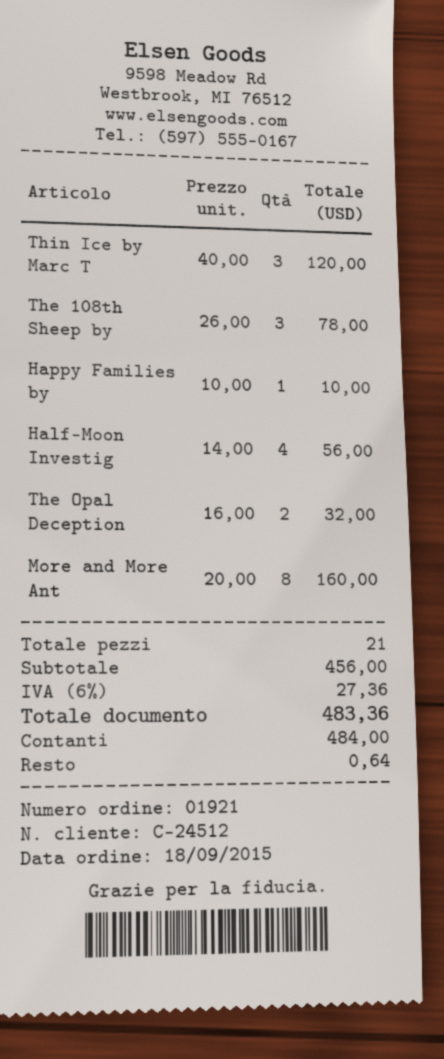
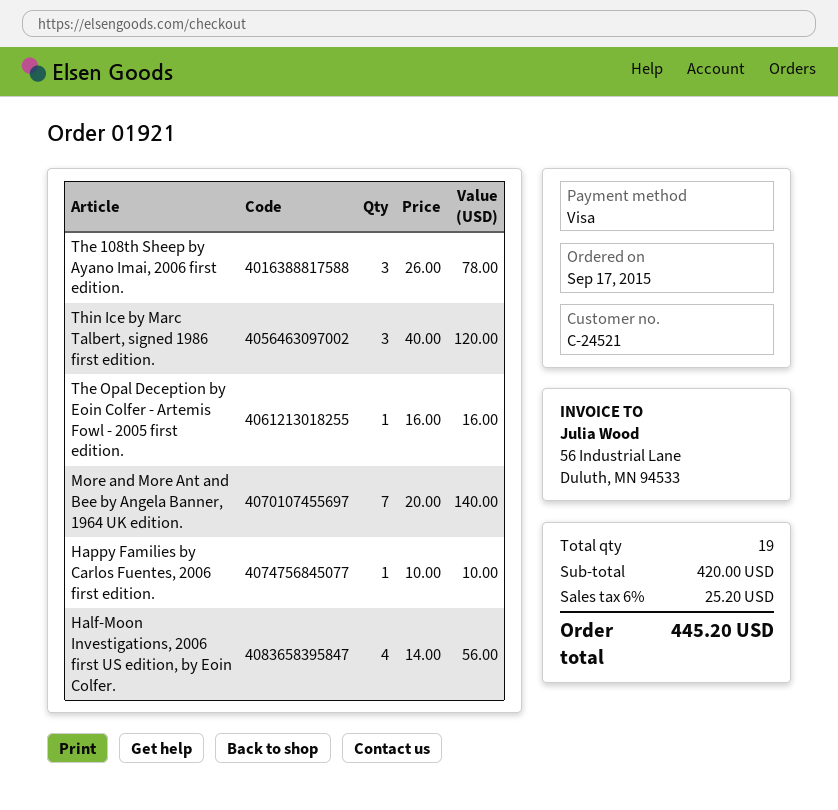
order date: 2015-09-18 -> 2015-09-17
customer number: C-24512 -> C-24521
payment method: cash -> Visa
The Opal Deception: 2 x 16.00 = 32.00 -> 1 x 16.00 = 16.00
More and More Ant: 8 x 20.00 = 160.00 -> 7 x 20.00 = 140.00
total quantity: 21 -> 19
subtotal: 456.00 -> 420.00
tax: 6% = 27.36 -> 6% = 25.20
total: 483.36 -> 445.20

